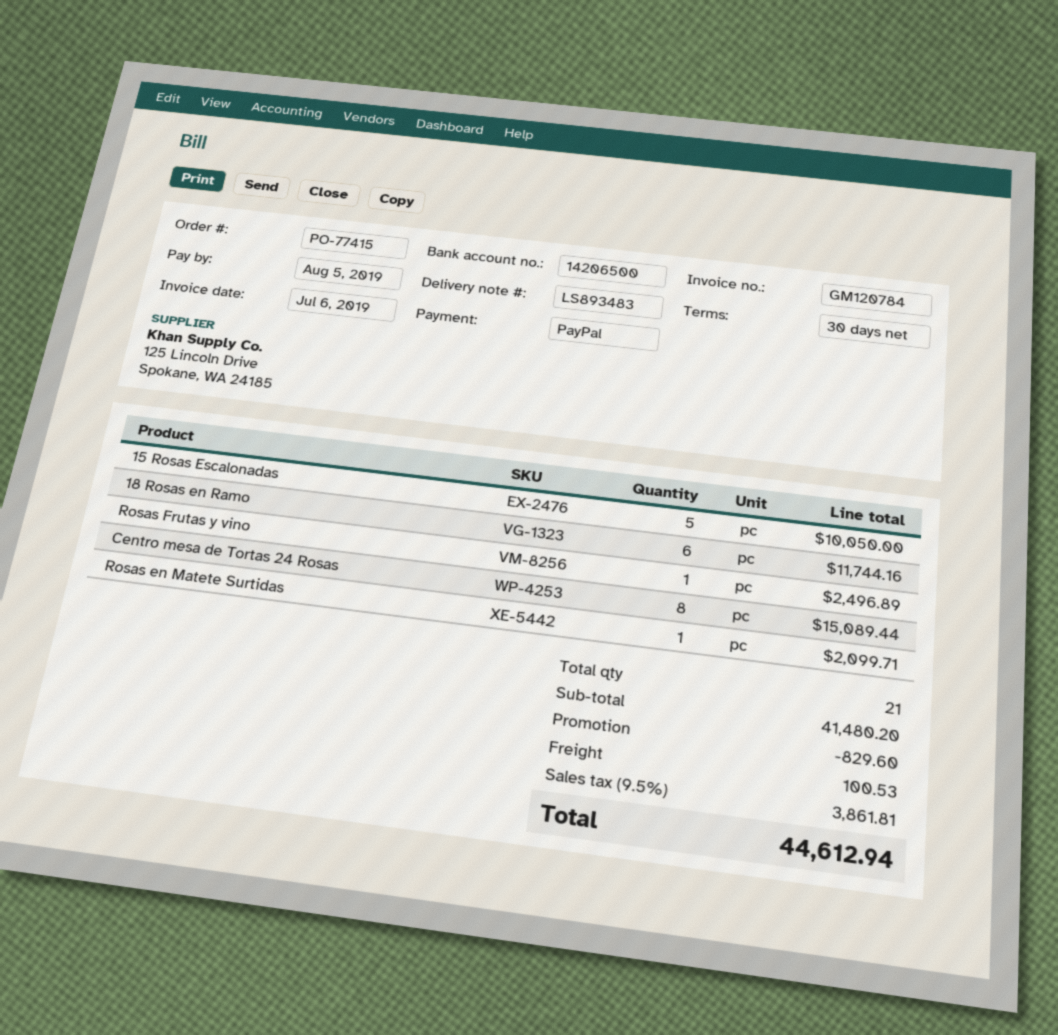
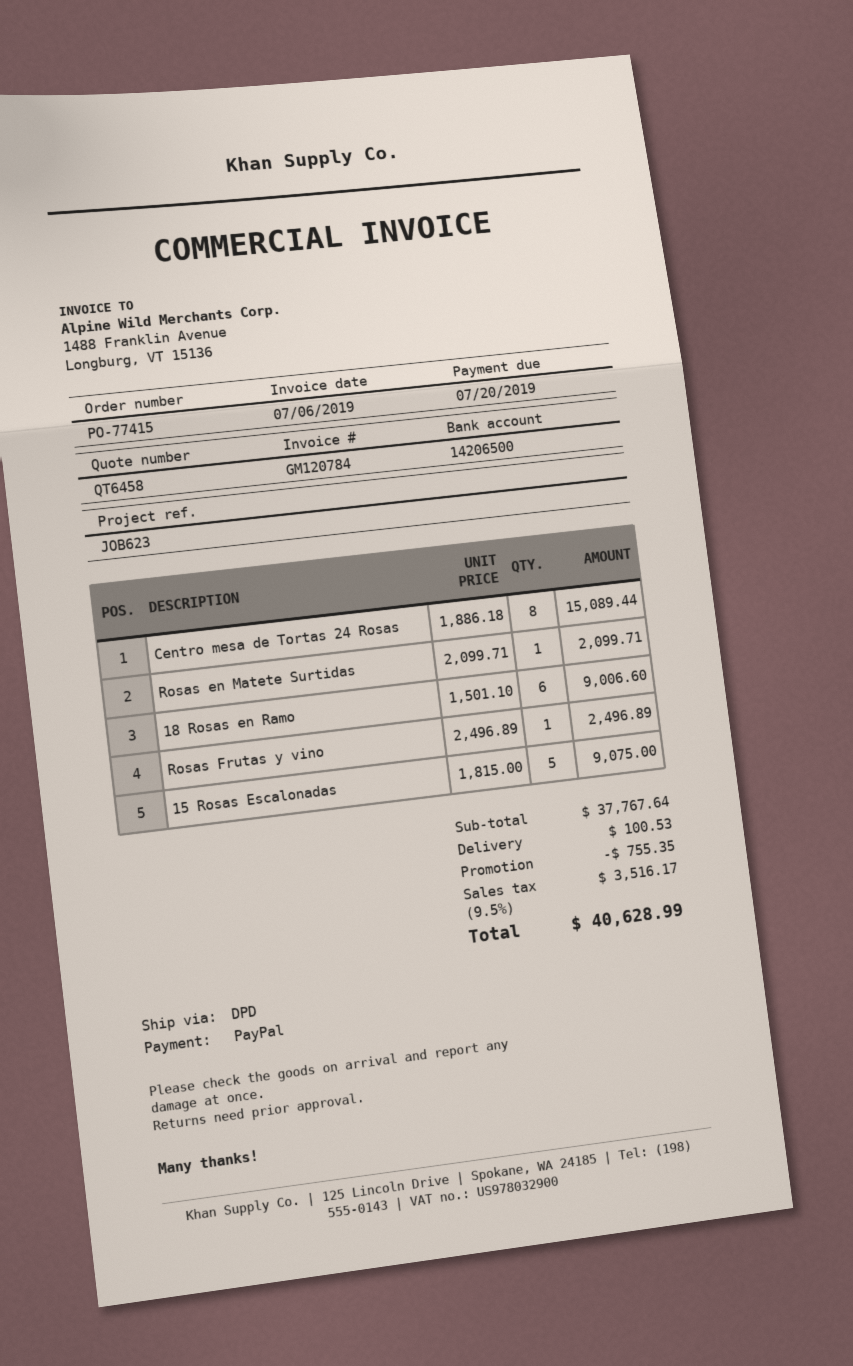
due date: 2019-08-05 -> 2019-07-20
15 Rosas Escalonadas: 5 for 10050.00 -> 5 for 9075.00
18 Rosas en Ramo: 6 for 11744.16 -> 6 for 9006.60
subtotal: 41480.20 -> 37767.64
discount: 829.60 -> 755.35
tax: 9.5% = 3861.81 -> 9.5% = 3516.17
total: 44612.94 -> 40628.99

